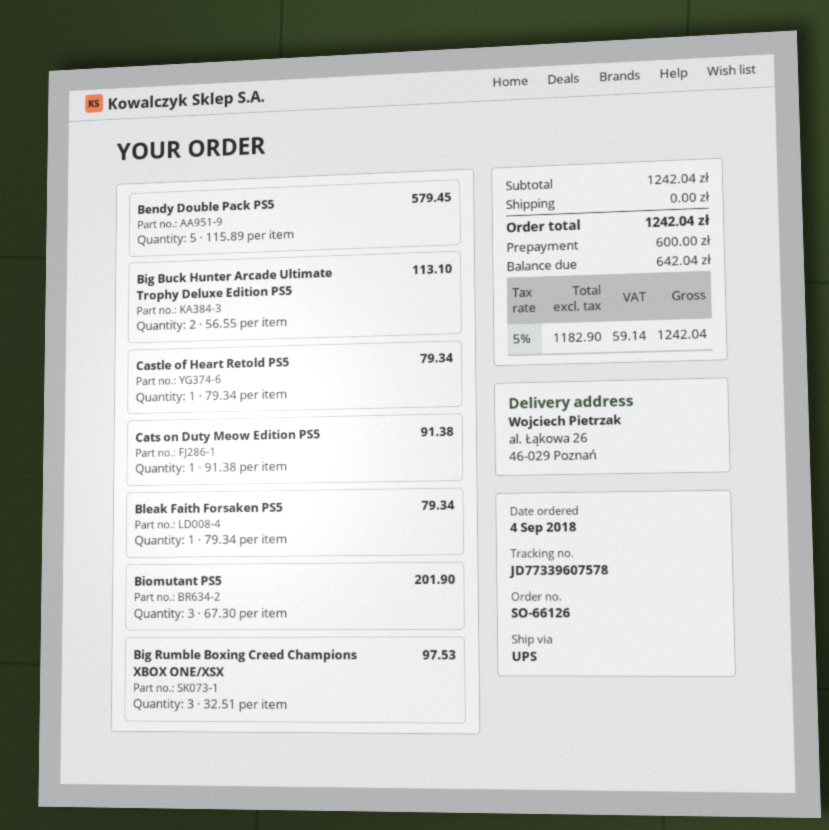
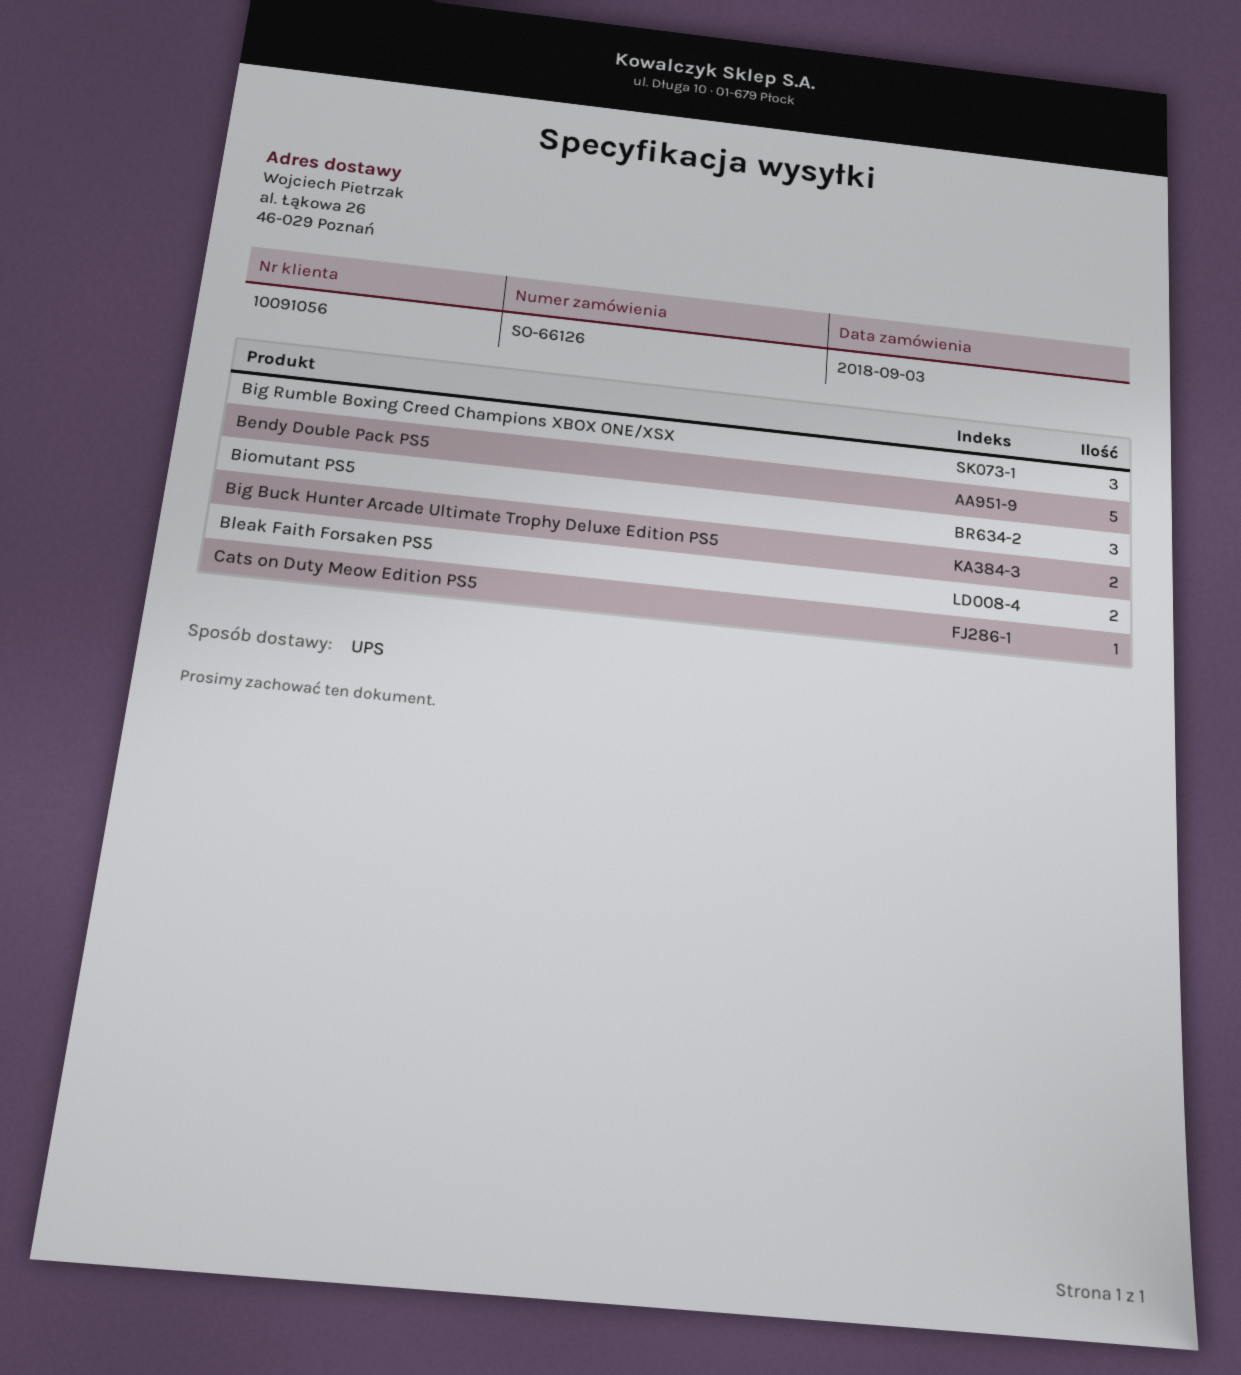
order date: 2018-09-04 -> 2018-09-03
Castle of Heart Retold PS5: 1 -> none
Bleak Faith Forsaken PS5: 1 -> 2

